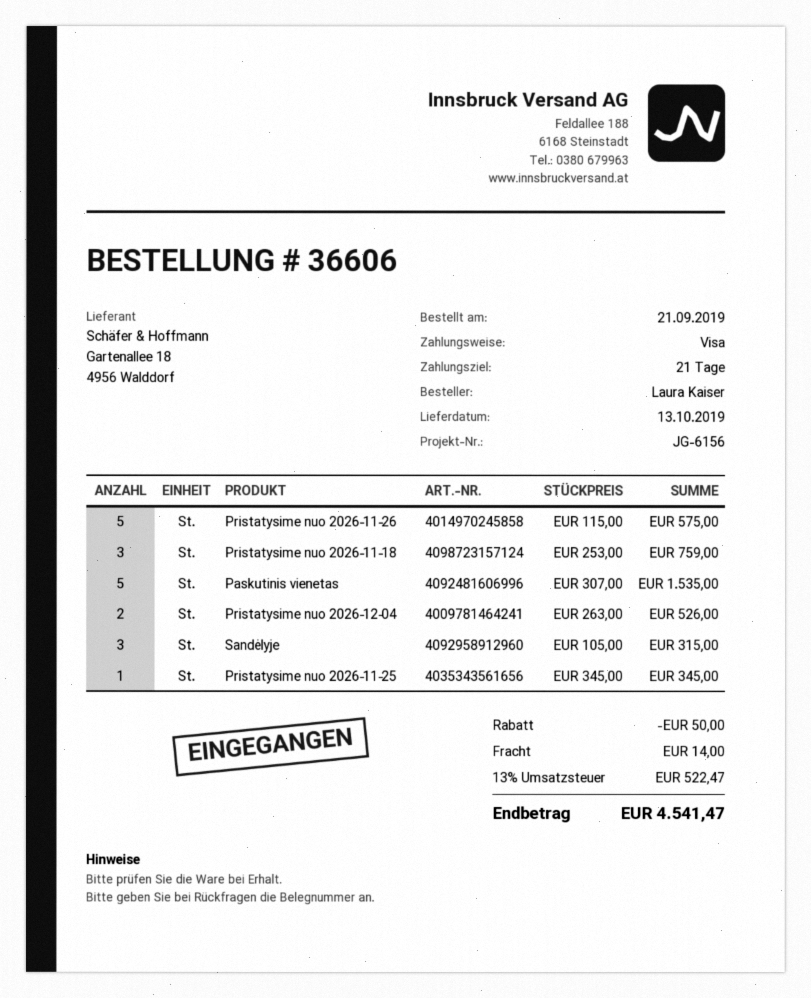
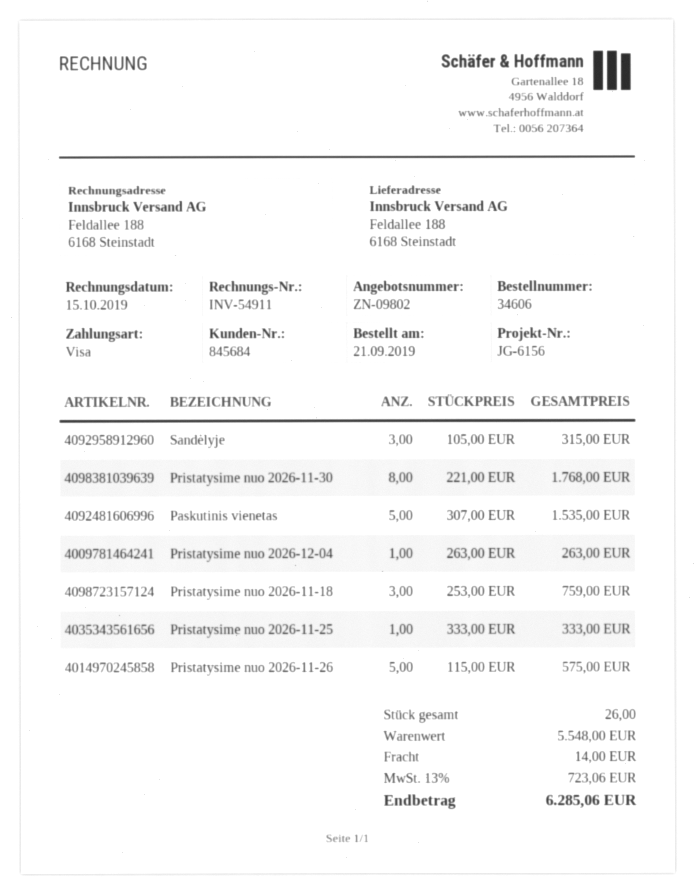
order number: 36606 -> 34606
Pristatysime nuo 2026‑12‑04: 2 x 263.00 = 526.00 -> 1 x 263.00 = 263.00
Pristatysime nuo 2026‑11‑25: 1 x 345.00 = 345.00 -> 1 x 333.00 = 333.00
Pristatysime nuo 2026‑11‑30: none -> 8 x 221.00 = 1768.00
discount: 50.00 -> none
tax: 13% = 522.47 -> 13% = 723.06
total: 4541.47 -> 6285.06

